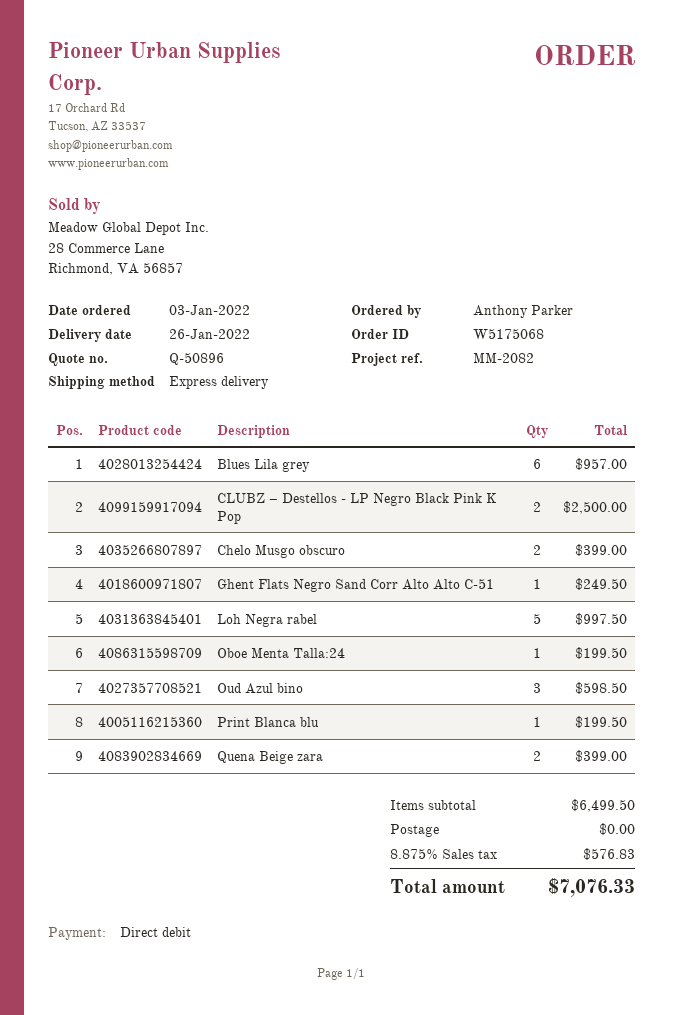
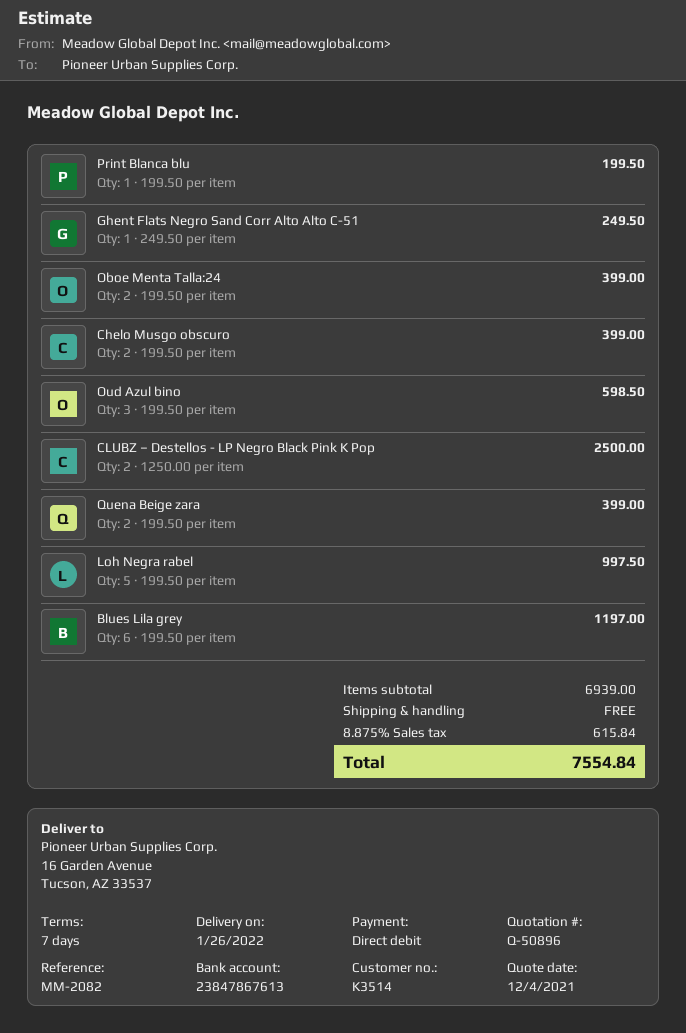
Blues Lila grey: 6 for 957.00 -> 6 for 1197.00
Oboe Menta Talla:24: 1 for 199.50 -> 2 for 399.00
subtotal: 6499.50 -> 6939.00
tax: 8.875% = 576.83 -> 8.875% = 615.84
total: 7076.33 -> 7554.84

